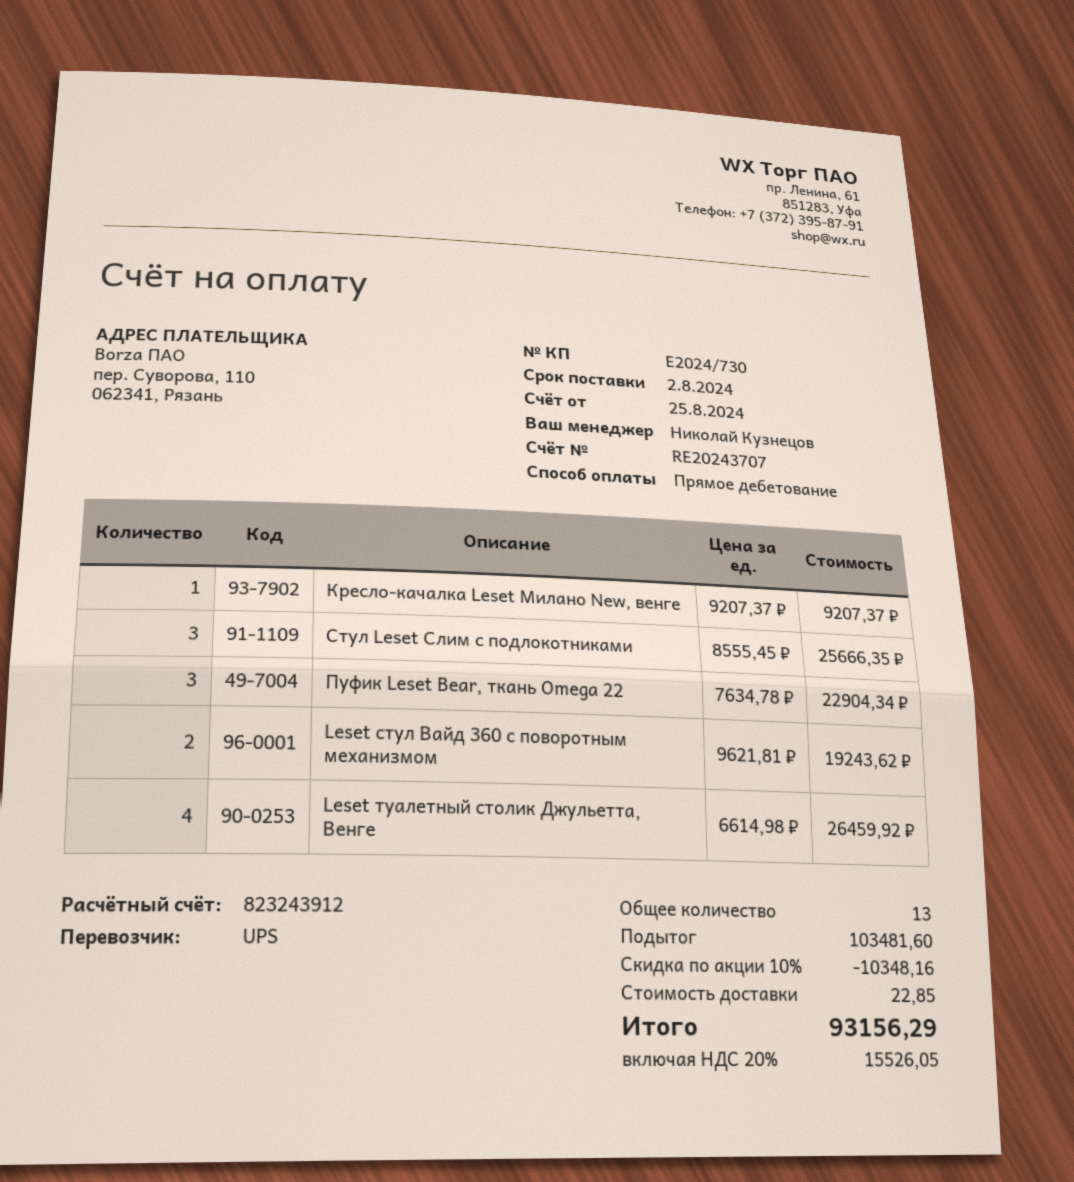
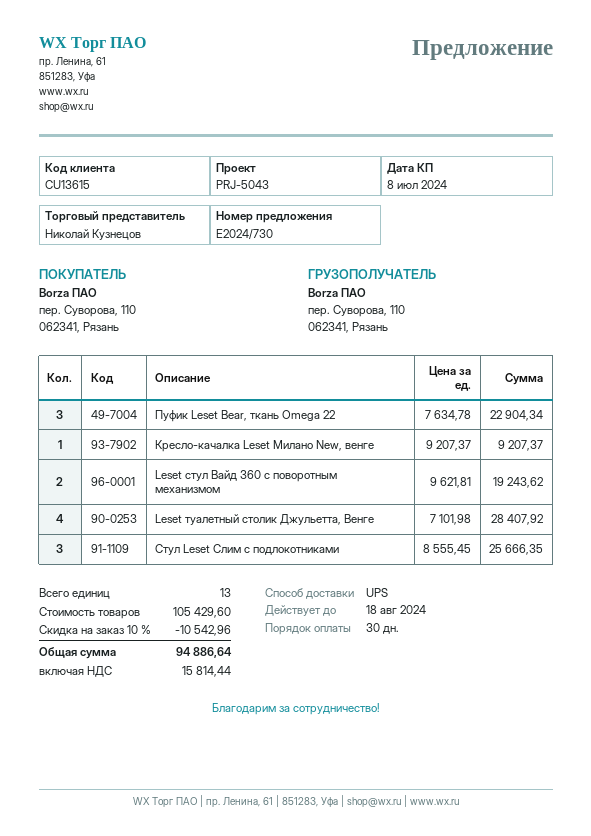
Leset туалетный столик Джульетта, Венге: 4 x 6614.98 = 26459.92 -> 4 x 7101.98 = 28407.92
subtotal: 103481.60 -> 105429.60
discount: 10% = 10348.16 -> 10% = 10542.96
shipping: 22.85 -> none
tax: 15526.05 -> 15814.44
total: 93156.29 -> 94886.64

